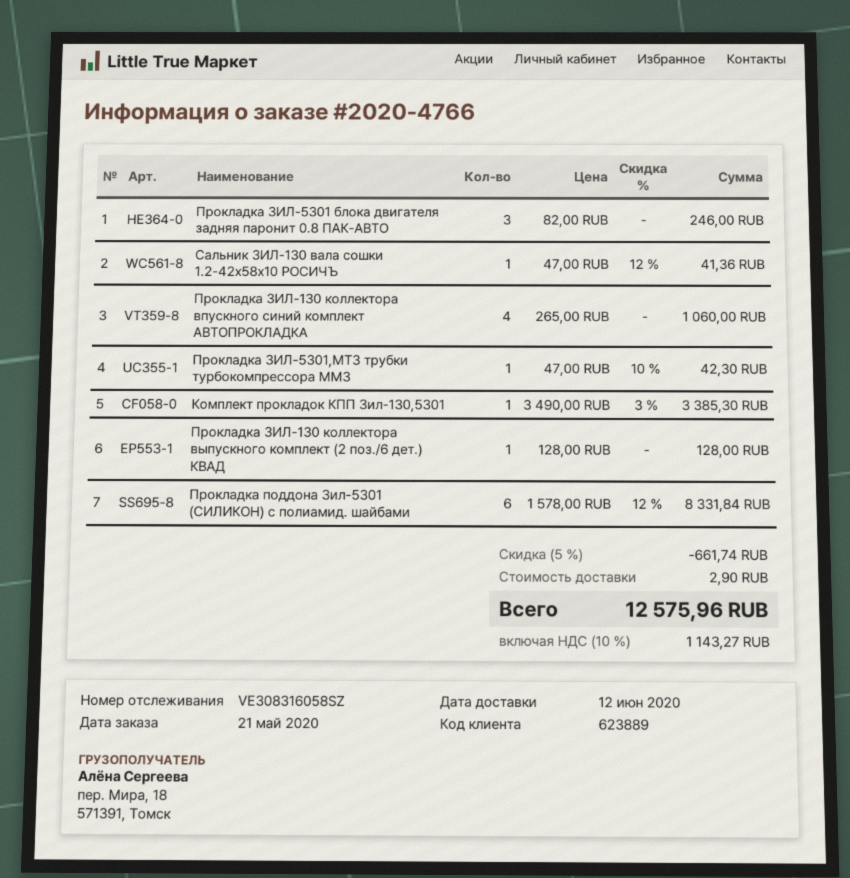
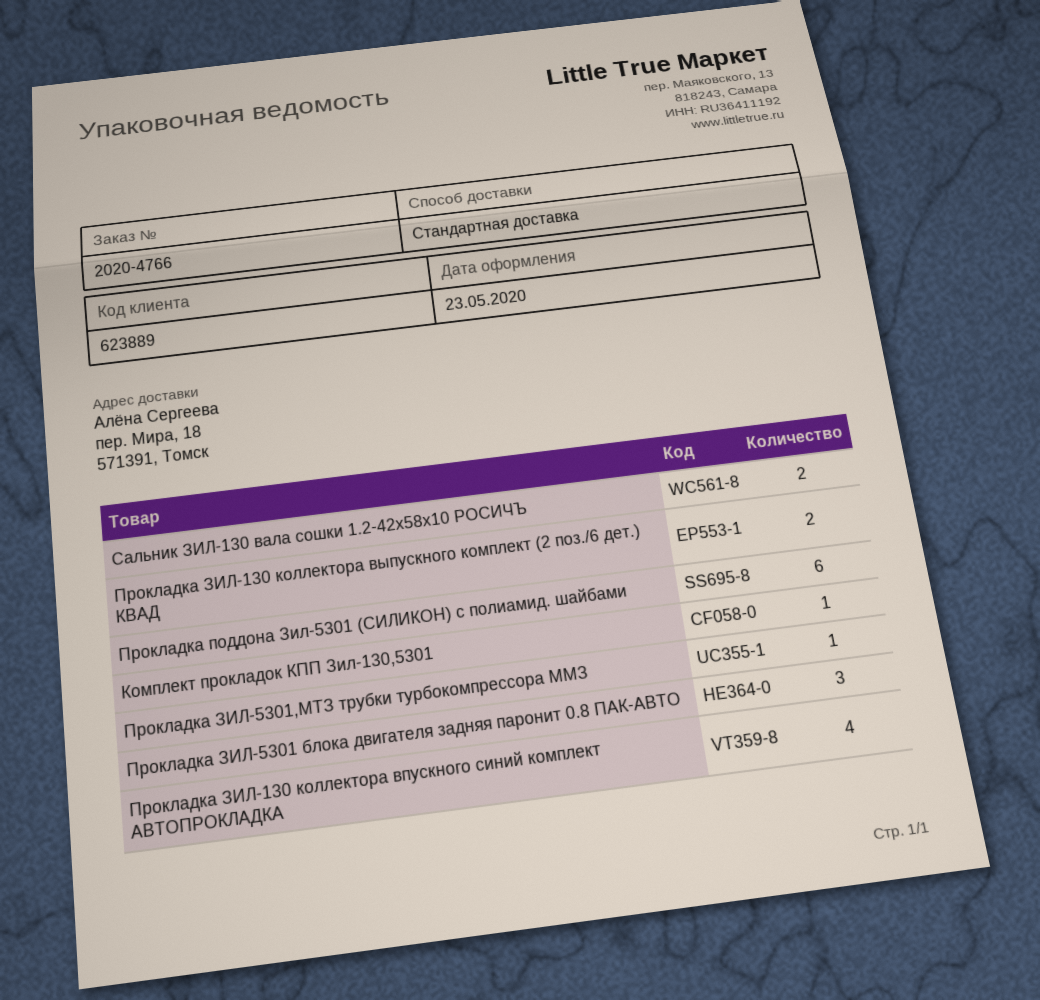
order date: 2020-05-21 -> 2020-05-23
Сальник ЗИЛ-130 вала сошки 1.2-42х58х10 РОСИЧЪ: 1 -> 2
Прокладка ЗИЛ-130 коллектора выпускного комплект (2 поз./6 дет.) КВАД: 1 -> 2

